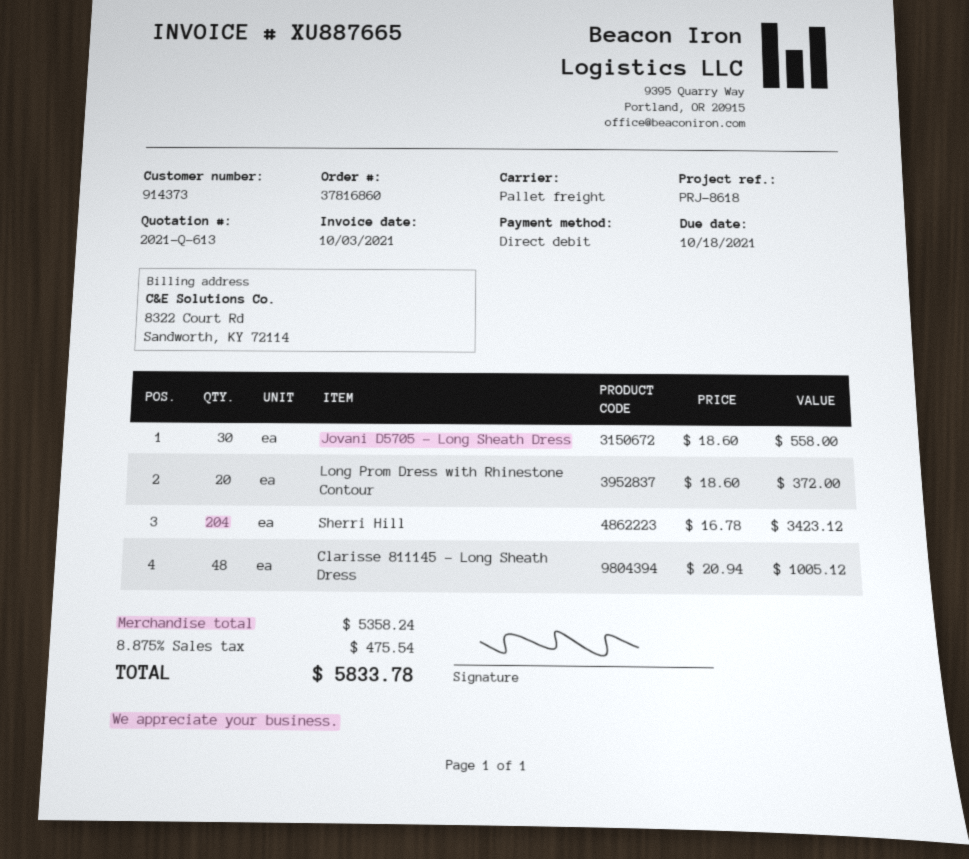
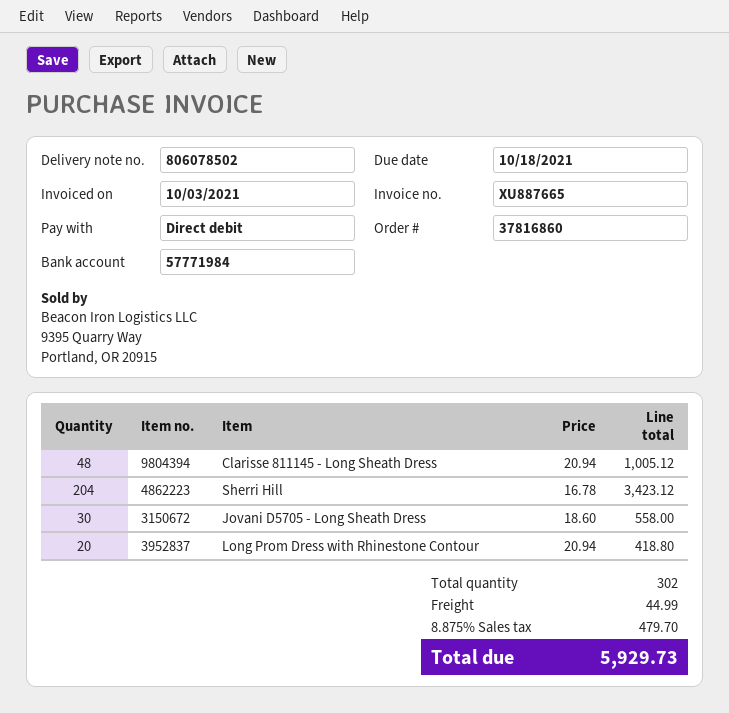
Long Prom Dress with Rhinestone Contour: 20 x 18.60 = 372.00 -> 20 x 20.94 = 418.80
shipping: none -> 44.99
tax: 8.875% = 475.54 -> 8.875% = 479.70
total: 5833.78 -> 5929.73

